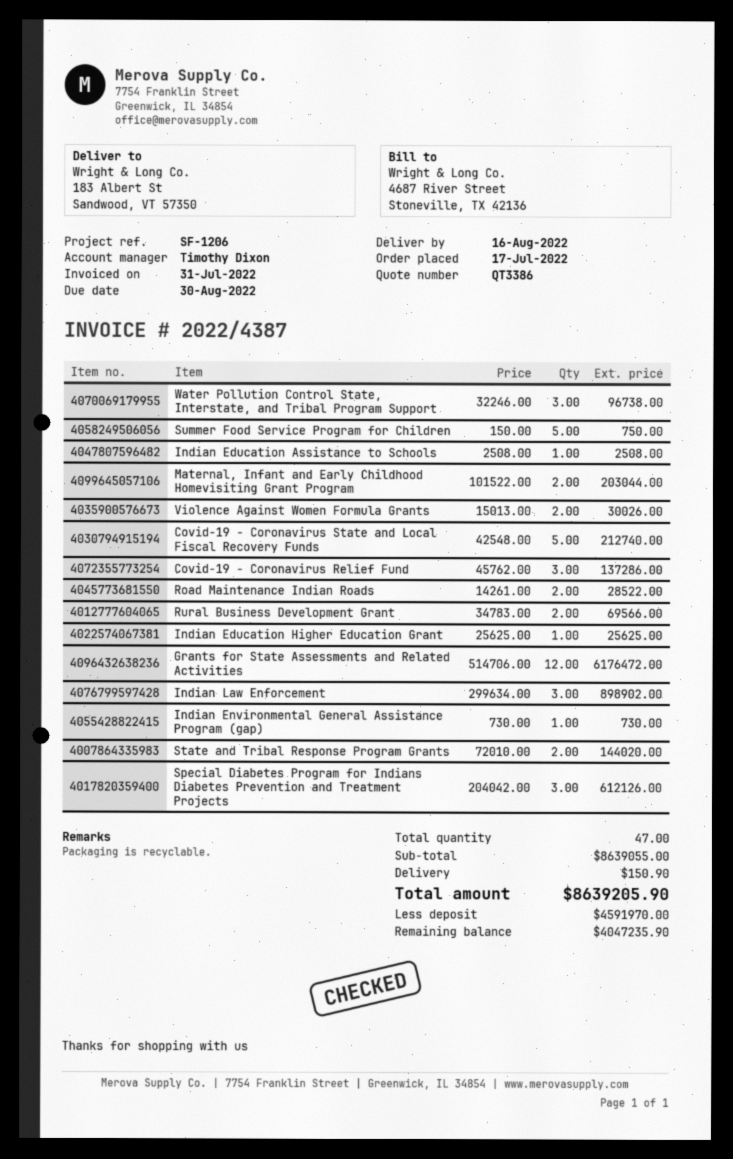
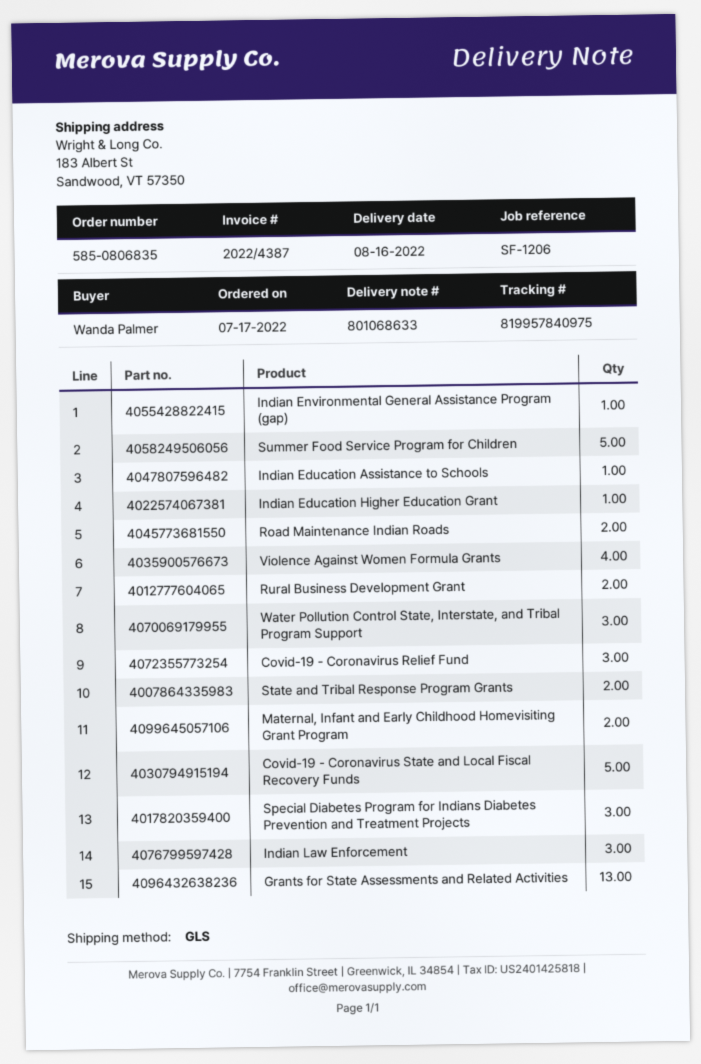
Violence Against Women Formula Grants: 2 -> 4
Grants for State Assessments and Related Activities: 12 -> 13

